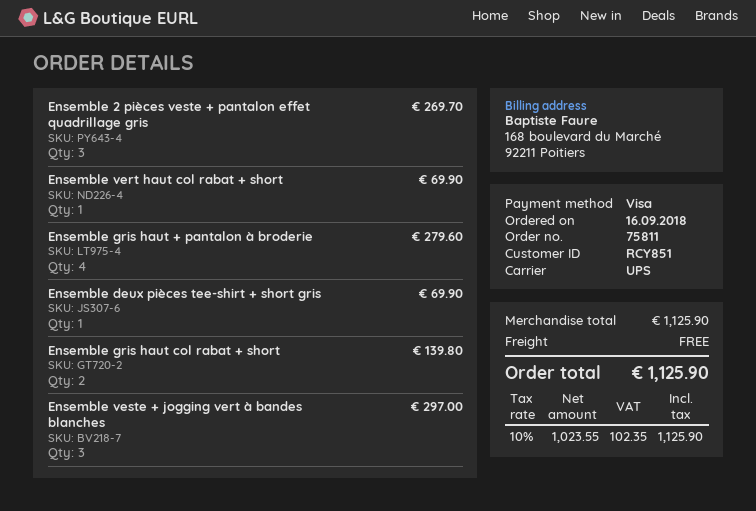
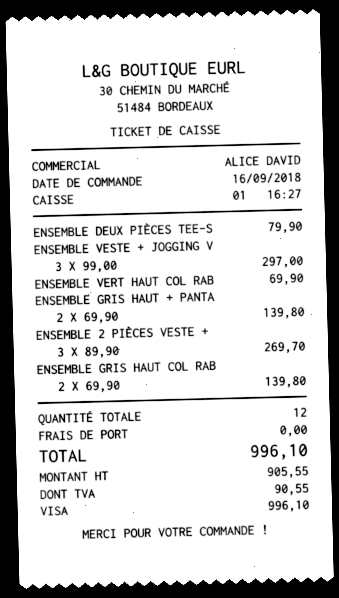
Ensemble gris haut + pantalon à broderie: 4 for 279.60 -> 2 for 139.80
Ensemble deux pièces tee-shirt + short gris: 1 for 69.90 -> 1 for 79.90
net: 1023.55 -> 905.55
tax: 102.35 -> 90.55
total: 1125.90 -> 996.10

